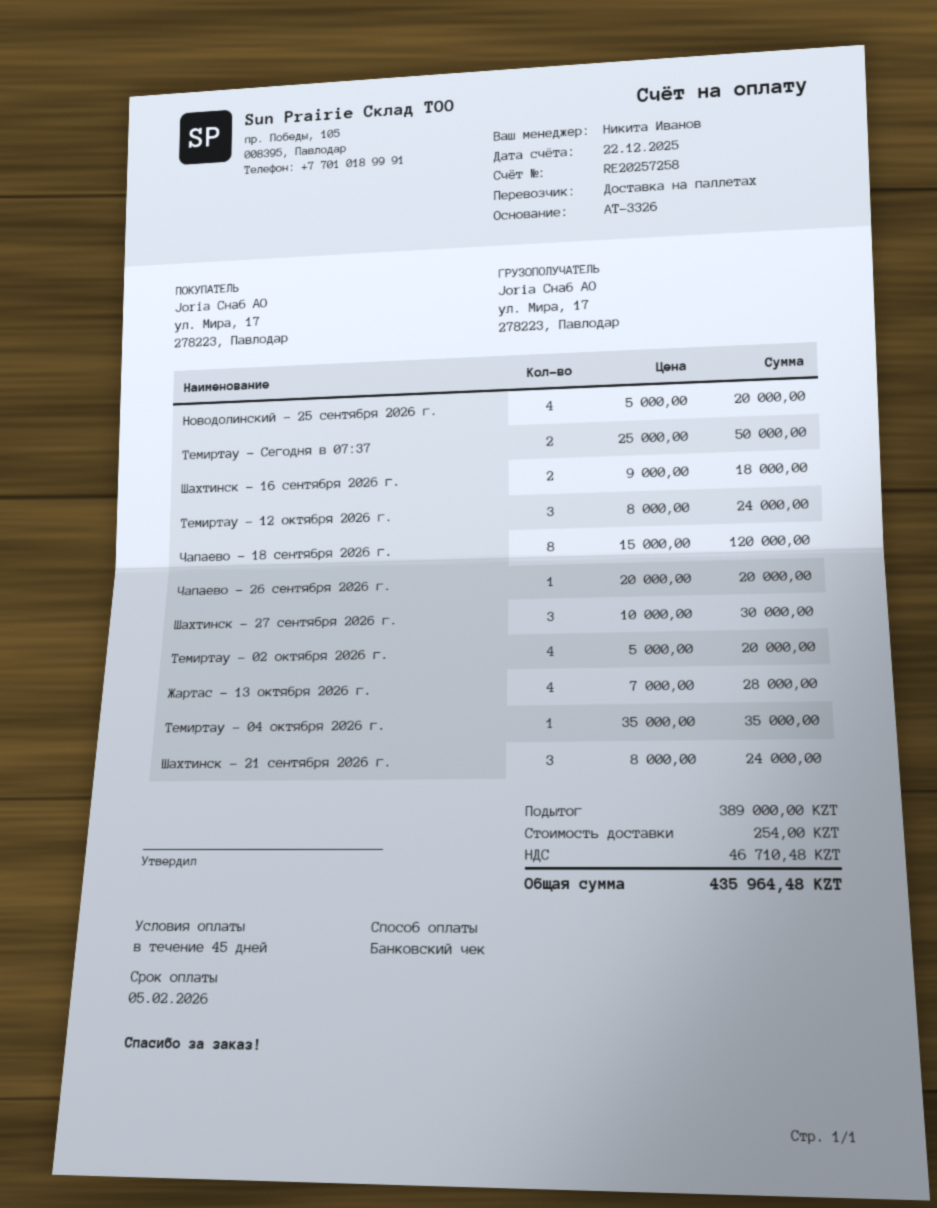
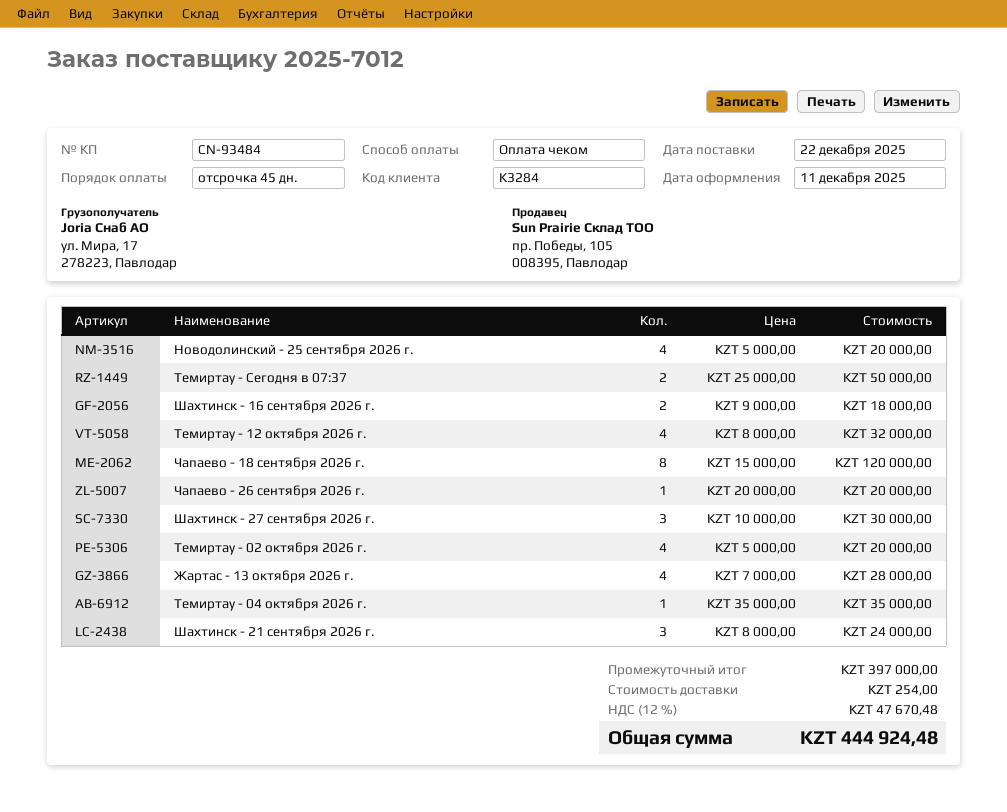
Темиртау - 12 октября 2026 г.: 3 x 8000.00 = 24000.00 -> 4 x 8000.00 = 32000.00
subtotal: 389000.00 -> 397000.00
tax: 46710.48 -> 47670.48
total: 435964.48 -> 444924.48

